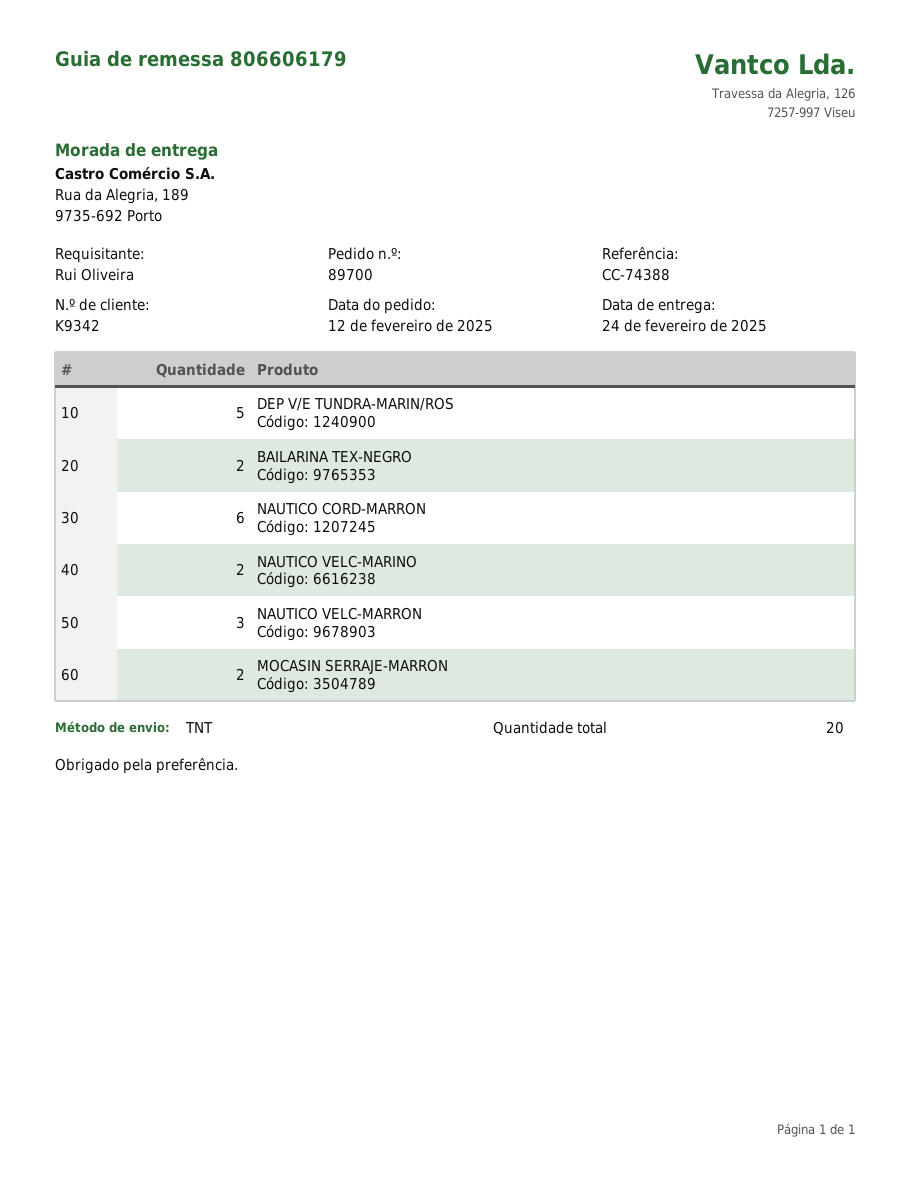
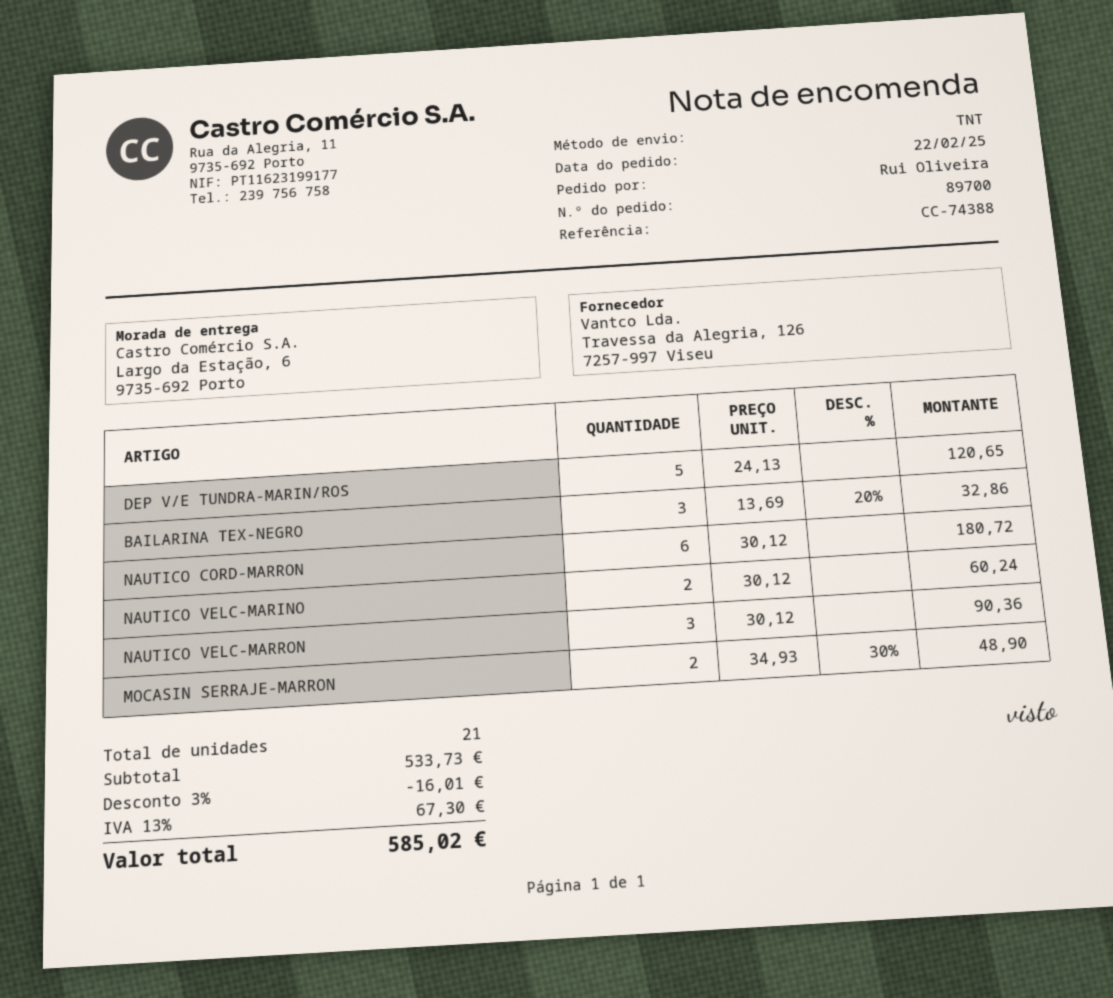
order date: 2025-02-12 -> 2025-02-22
ship to: Rua da Alegria, 189, 9735-692 Porto -> Largo da Estação, 6, 9735-692 Porto
BAILARINA TEX-NEGRO: 2 -> 3
total quantity: 20 -> 21

